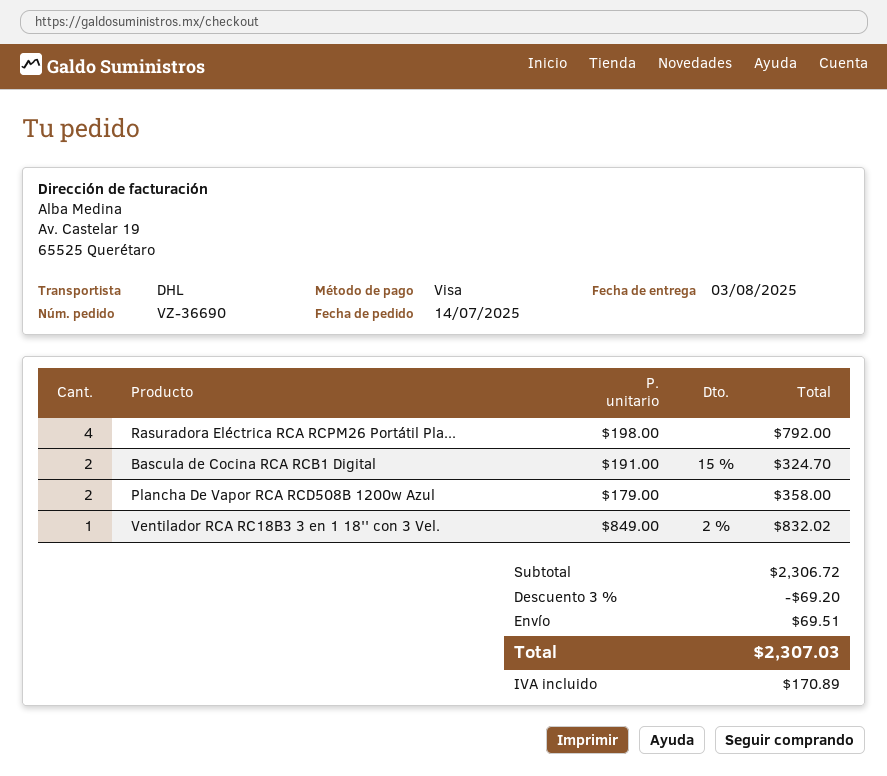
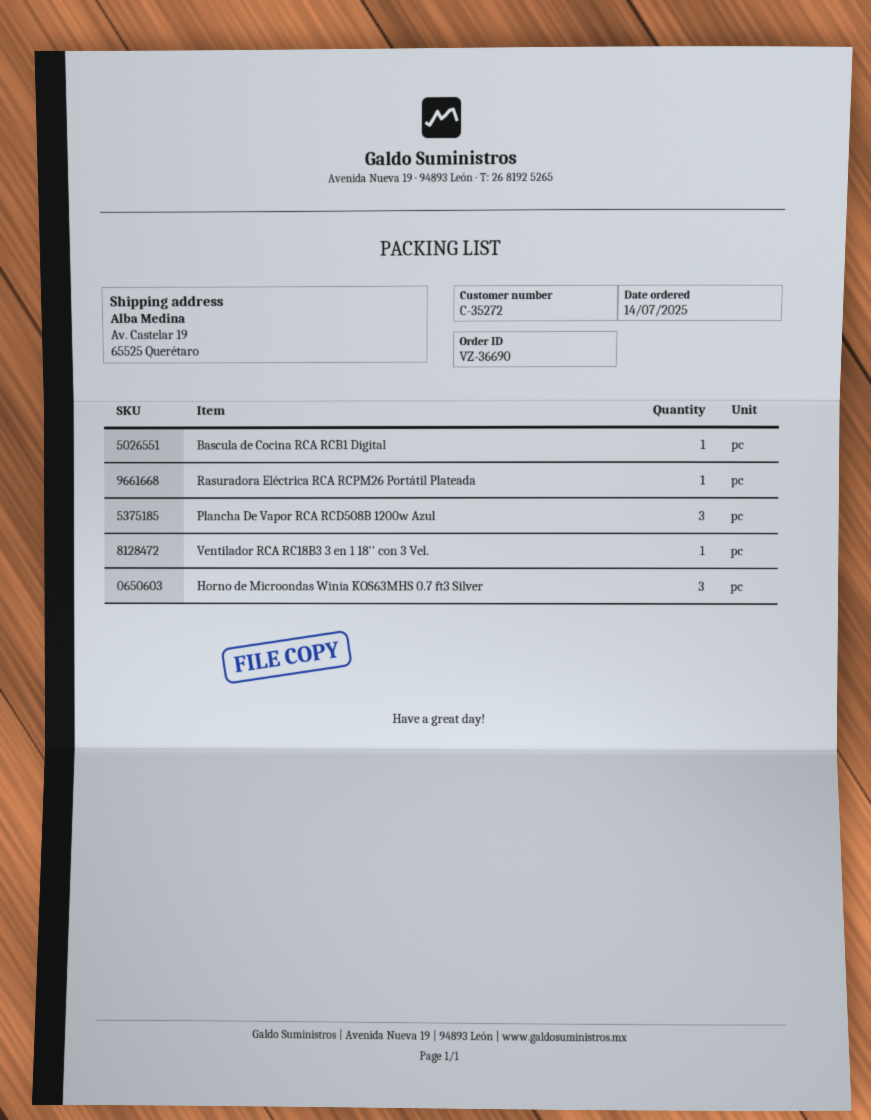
Rasuradora Eléctrica RCA RCPM26 Portátil Pla...: 4 -> 1
Bascula de Cocina RCA RCB1 Digital: 2 -> 1
Plancha De Vapor RCA RCD508B 1200w Azul: 2 -> 3
Horno de Microondas Winia KOS63MHS 0.7 ft3 Silver: none -> 3

